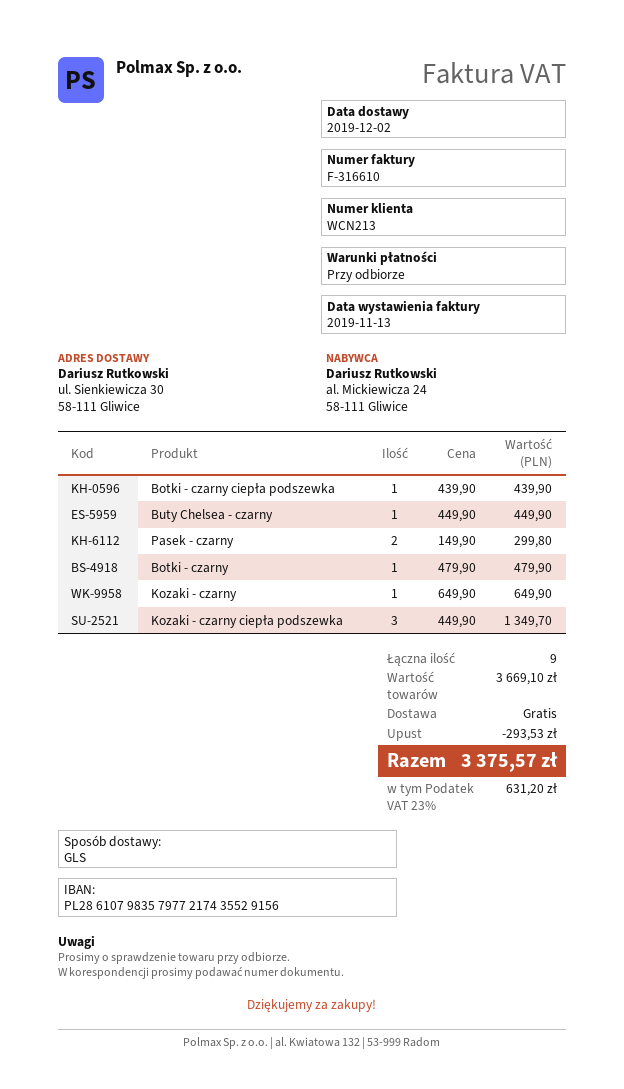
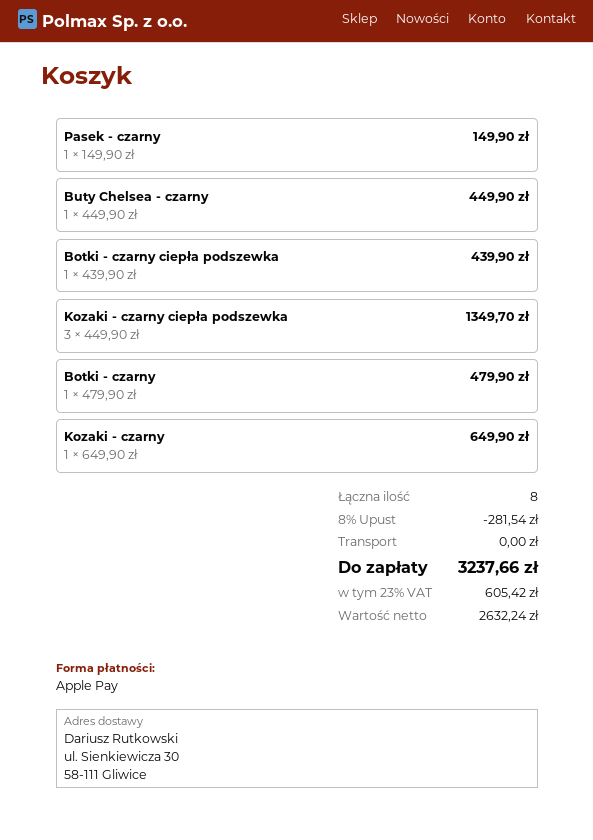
Pasek - czarny: 2 x 149.90 = 299.80 -> 1 x 149.90 = 149.90
total quantity: 9 -> 8
discount: 293.53 -> 281.54
tax: 23% = 631.20 -> 23% = 605.42
total: 3375.57 -> 3237.66

